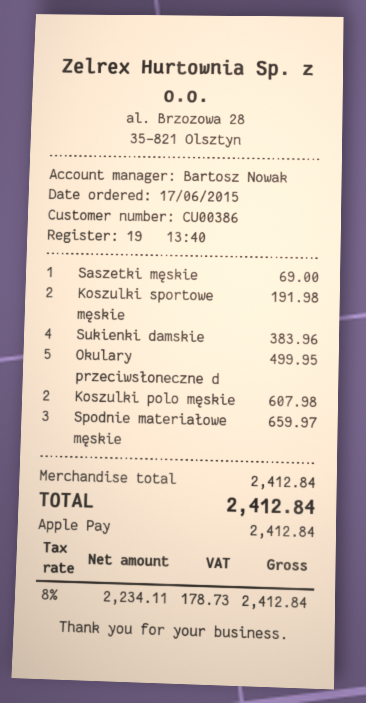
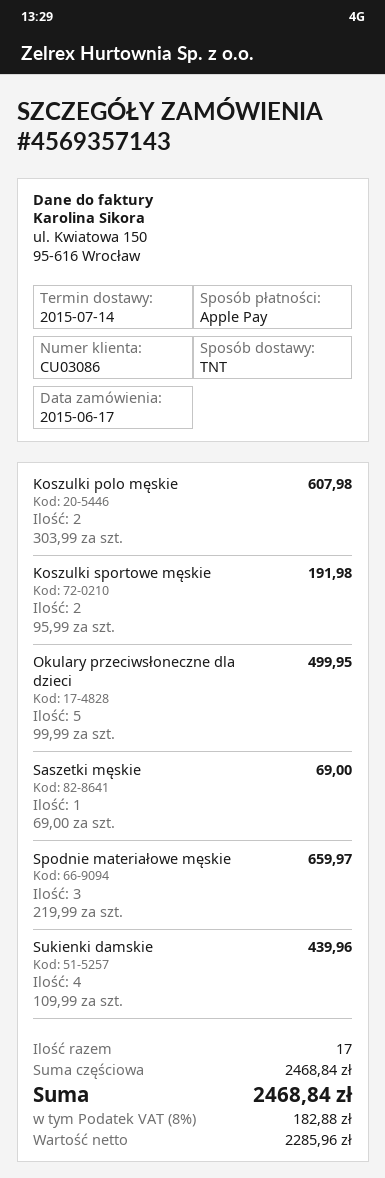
customer number: CU00386 -> CU03086
Sukienki damskie: 4 for 383.96 -> 4 for 439.96
subtotal: 2412.84 -> 2468.84
net: 2234.11 -> 2285.96
tax: 8% = 178.73 -> 8% = 182.88
total: 2412.84 -> 2468.84

